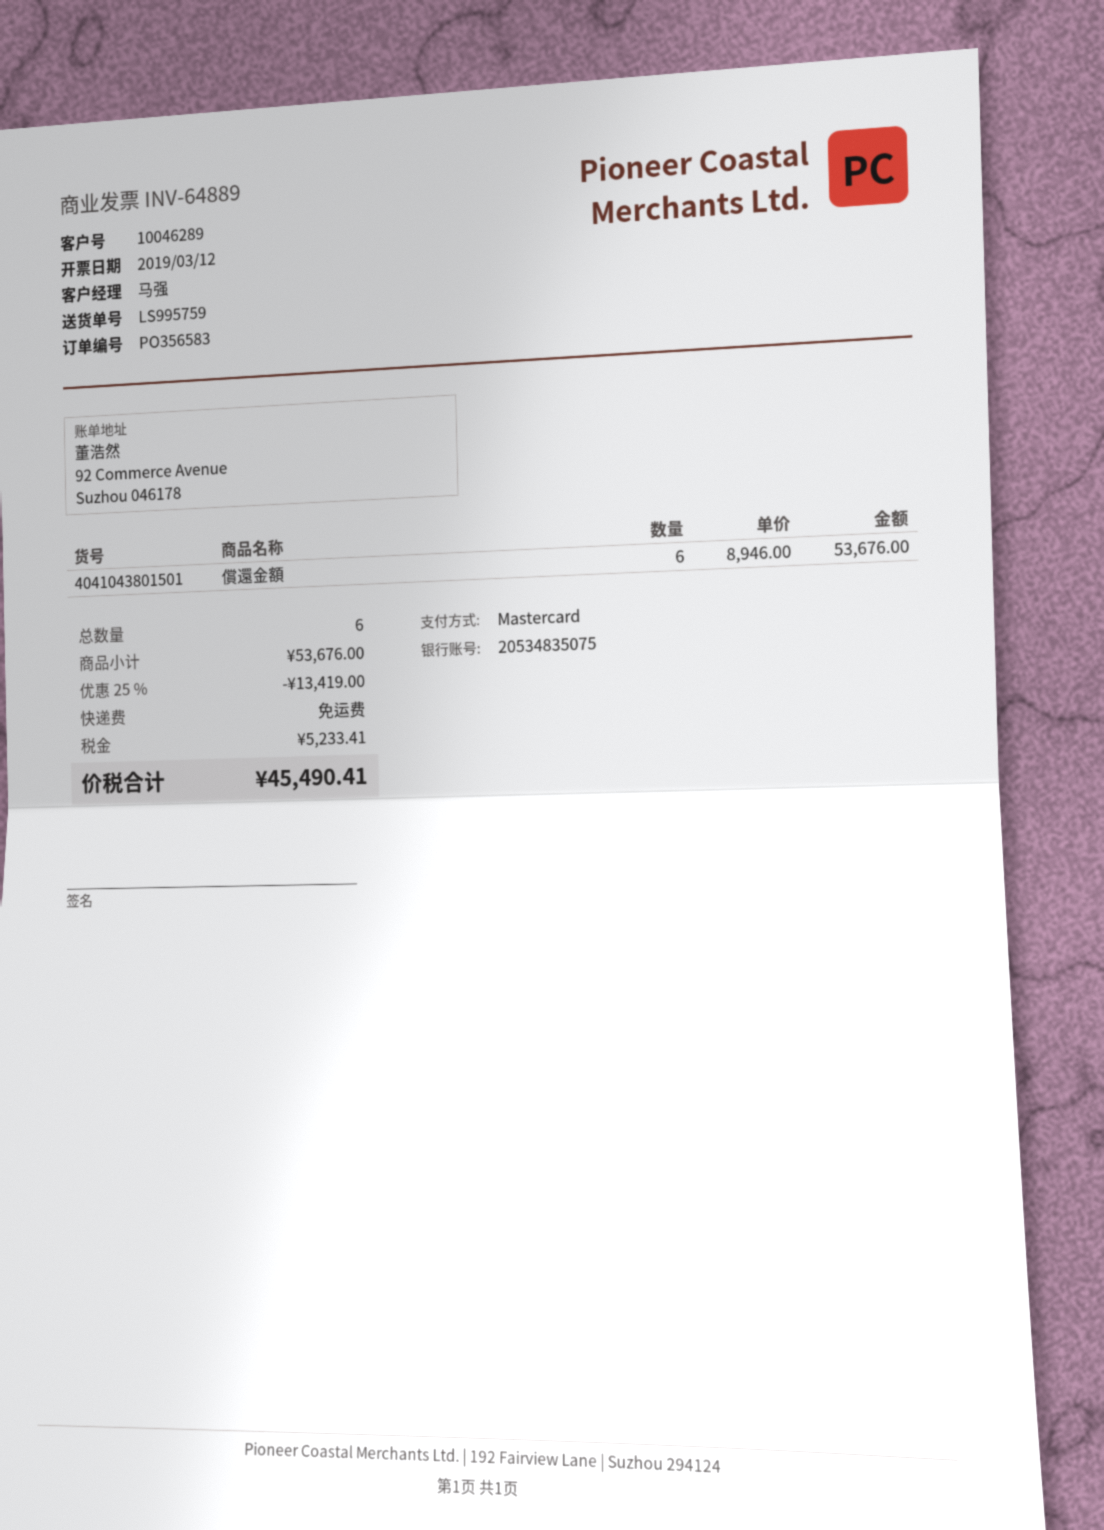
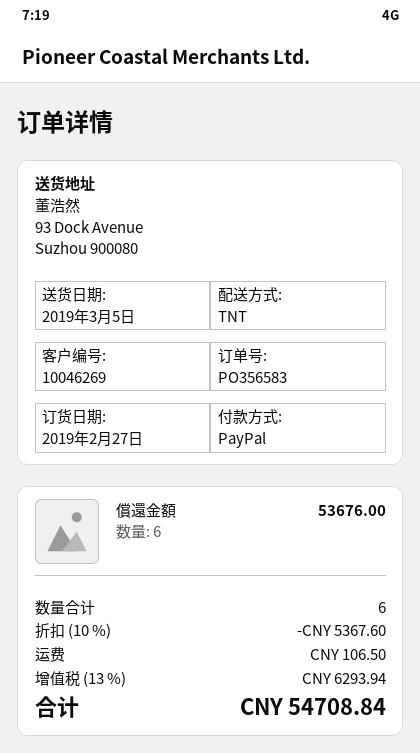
customer number: 10046289 -> 10046269
payment method: Mastercard -> PayPal
discount: 25% = 13419.00 -> 10% = 5367.60
shipping: 0.00 -> 106.50
tax: 5233.41 -> 6293.94
total: 45490.41 -> 54708.84

